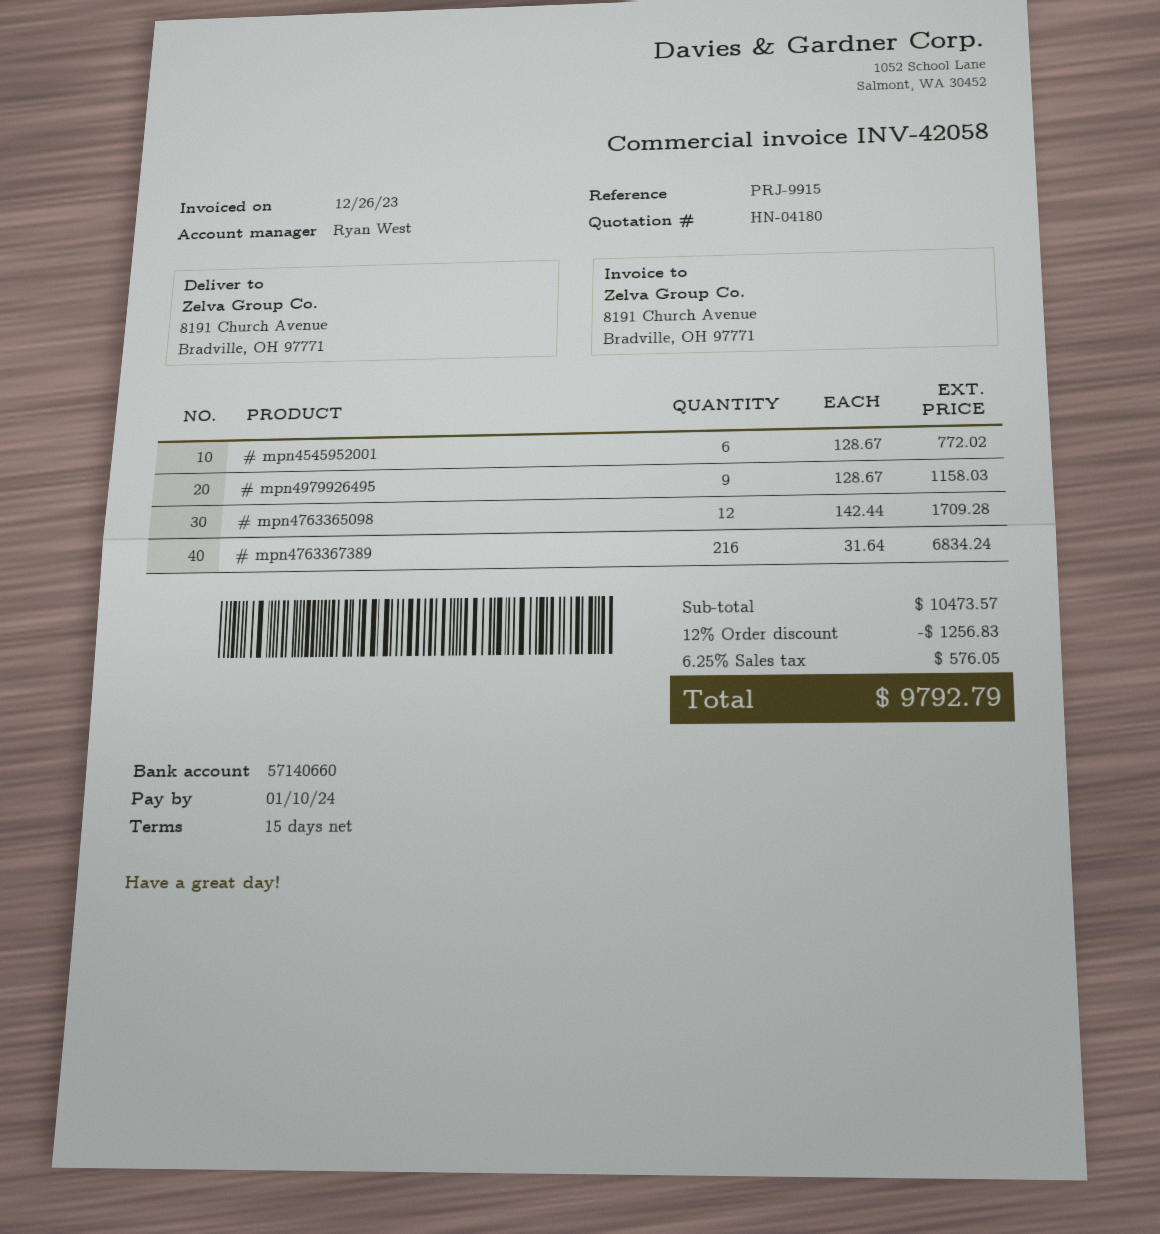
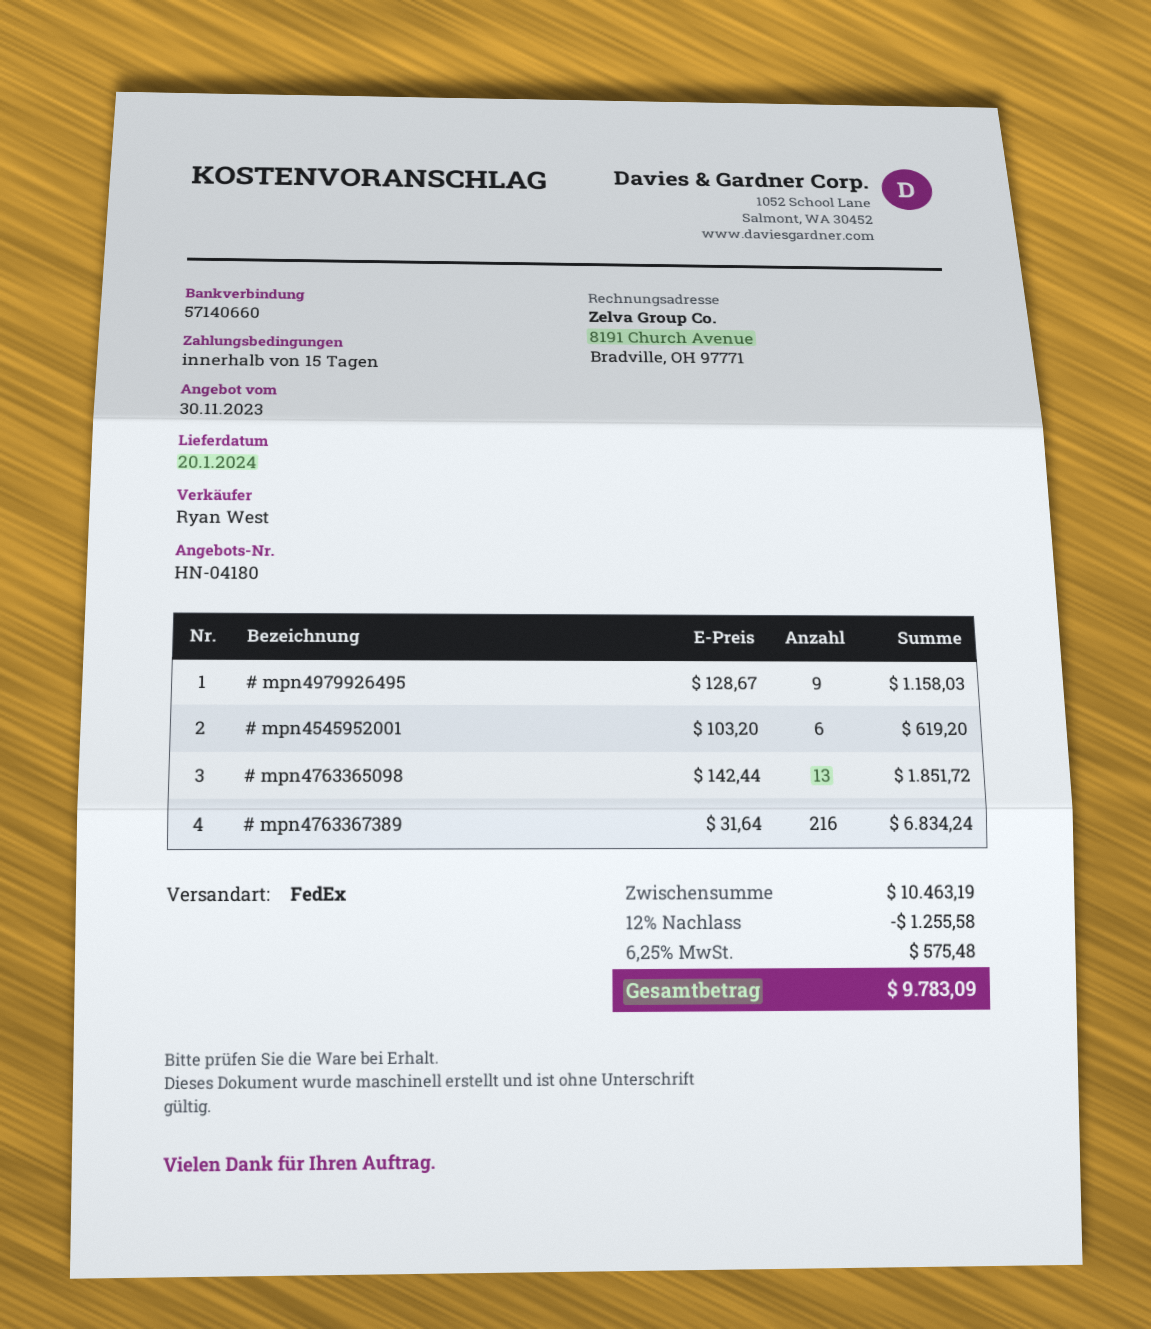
# mpn4545952001: 6 x 128.67 = 772.02 -> 6 x 103.20 = 619.20
# mpn4763365098: 12 x 142.44 = 1709.28 -> 13 x 142.44 = 1851.72
subtotal: 10473.57 -> 10463.19
discount: 12% = 1256.83 -> 12% = 1255.58
tax: 6.25% = 576.05 -> 6.25% = 575.48
total: 9792.79 -> 9783.09

